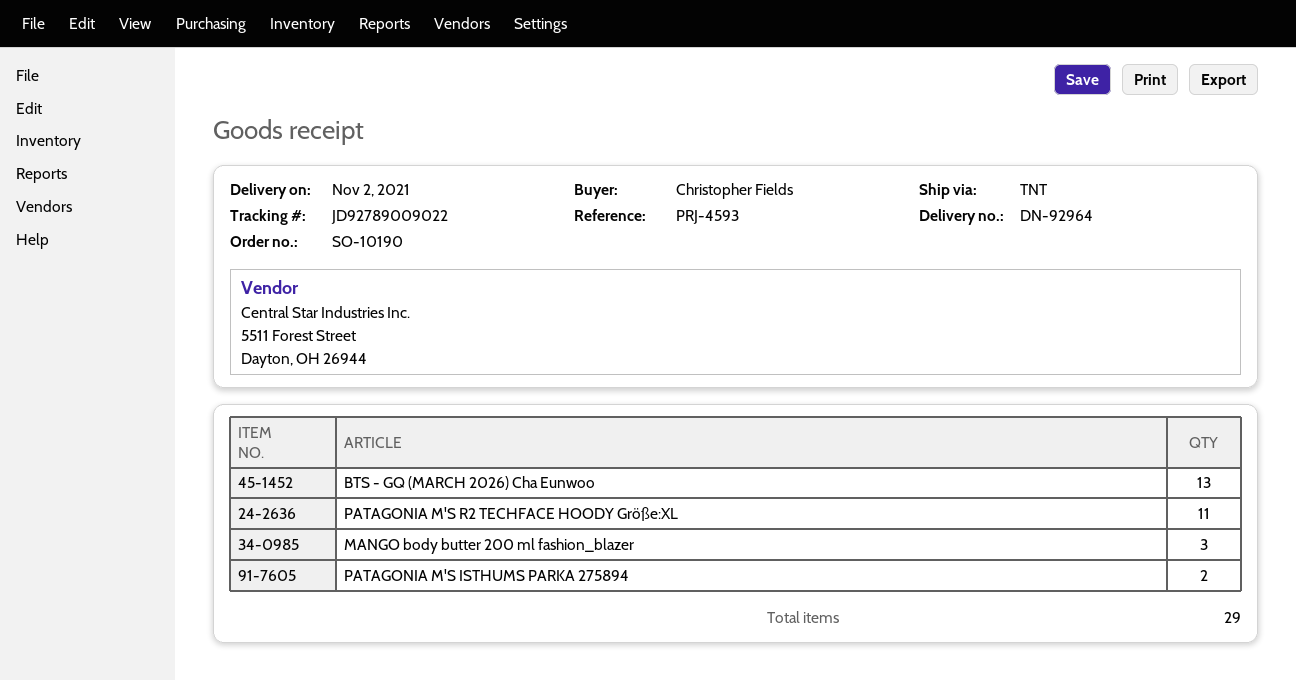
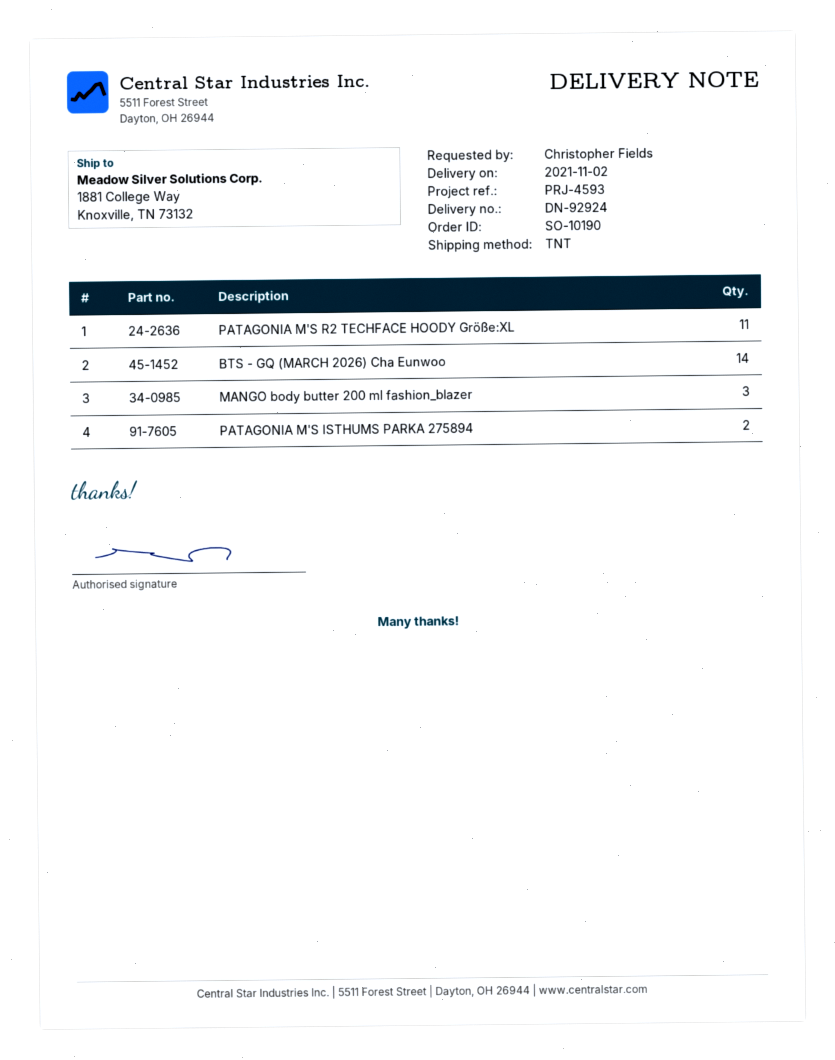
delivery note number: DN-92964 -> DN-92924
BTS - GQ (MARCH 2026) Cha Eunwoo: 13 -> 14

